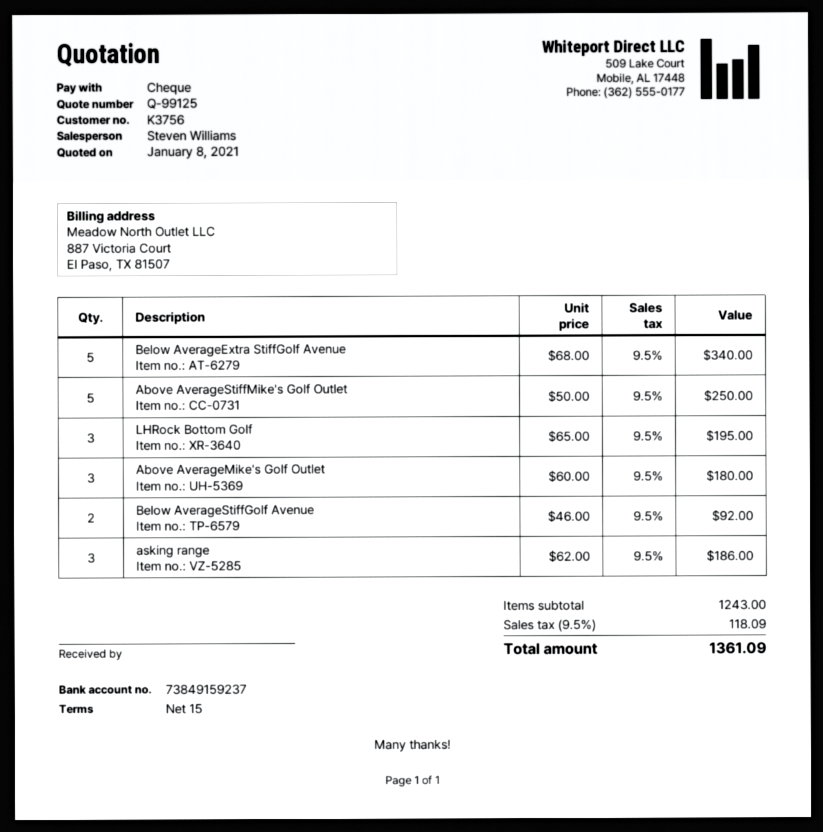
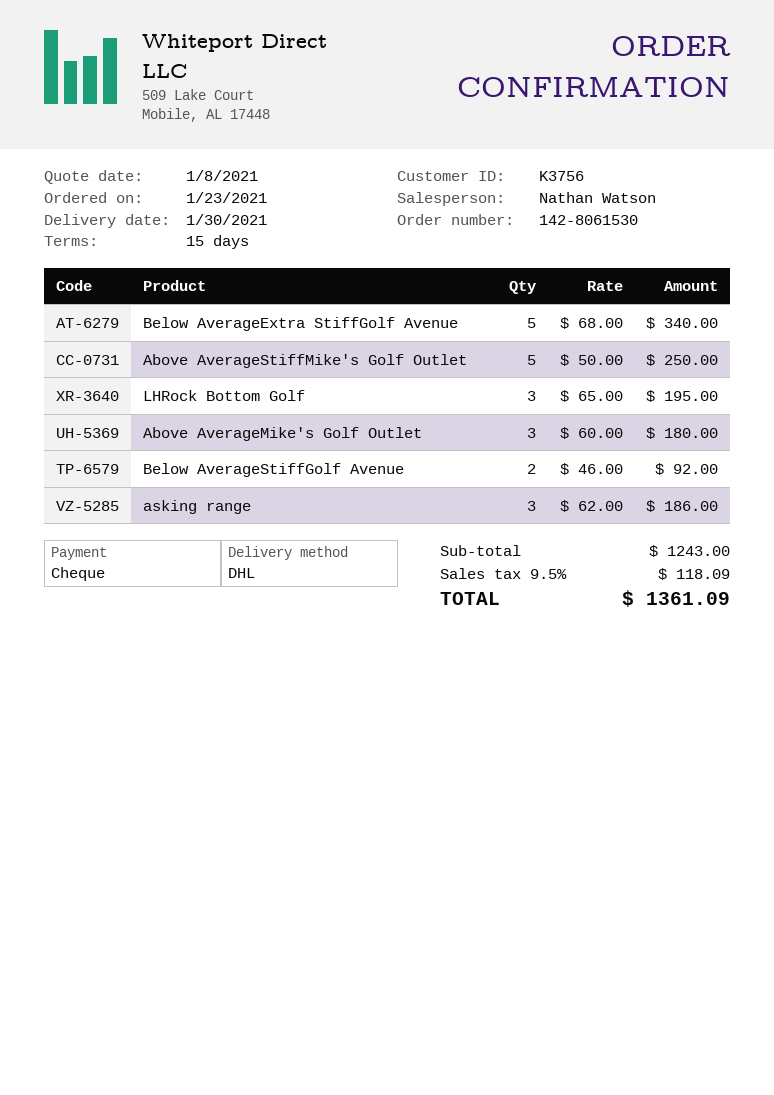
sales rep: Steven Williams -> Nathan Watson

